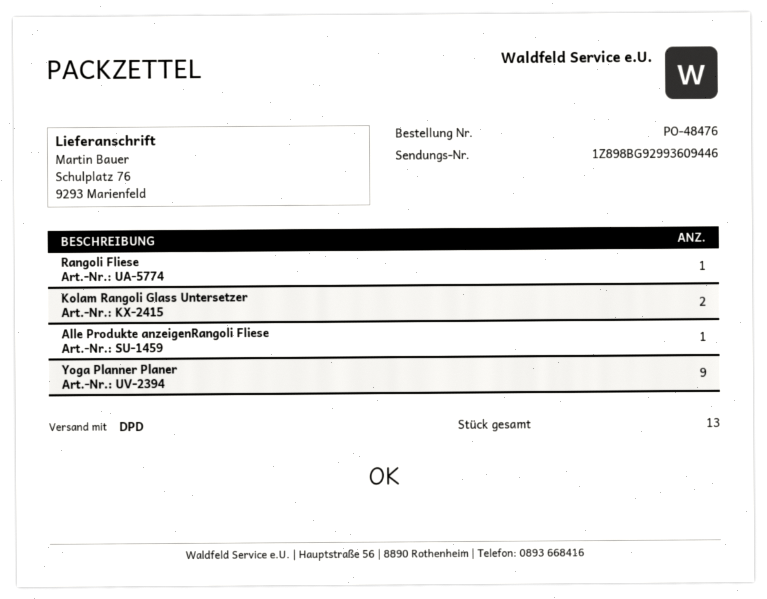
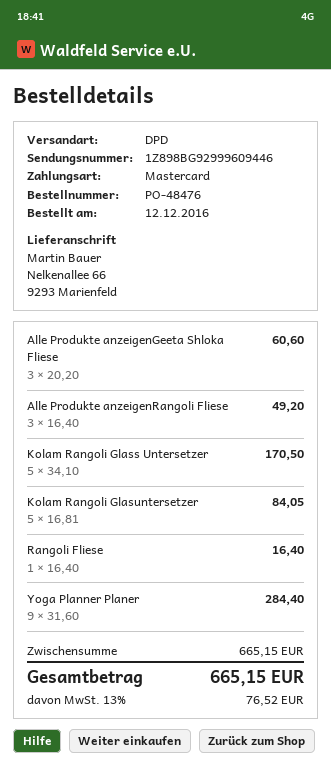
tracking number: 1Z898BG92993609446 -> 1Z898BG92999609446
ship to: Schulplatz 76, 9293 Marienfeld -> Nelkenallee 66, 9293 Marienfeld
Kolam Rangoli Glass Untersetzer: 2 -> 5
Alle Produkte anzeigenRangoli Fliese: 1 -> 3
Alle Produkte anzeigenGeeta Shloka Fliese: none -> 3
Kolam Rangoli Glasuntersetzer: none -> 5

